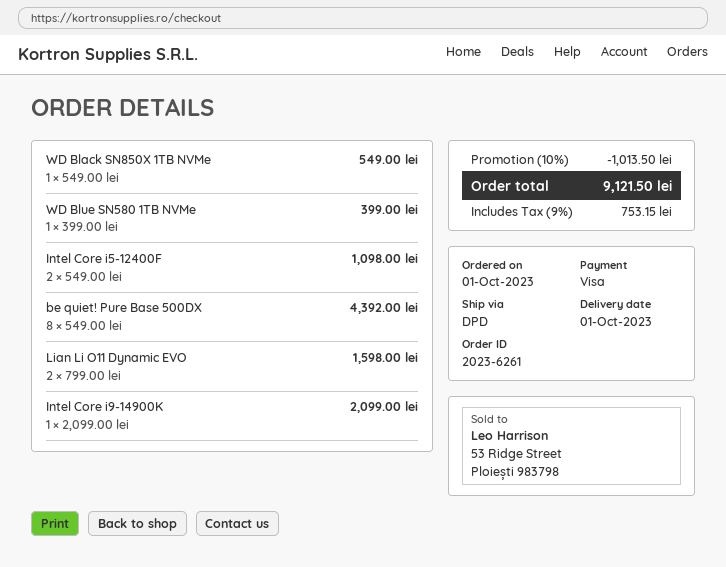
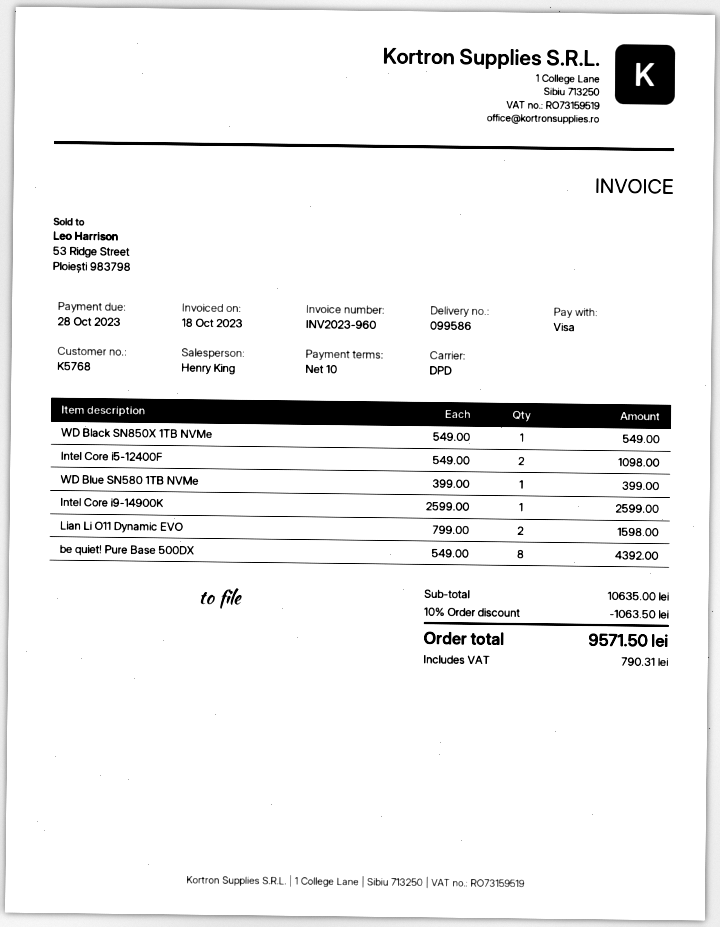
Intel Core i9-14900K: 1 x 2099.00 = 2099.00 -> 1 x 2599.00 = 2599.00
discount: 10% = 1013.50 -> 10% = 1063.50
tax: 753.15 -> 790.31
total: 9121.50 -> 9571.50

